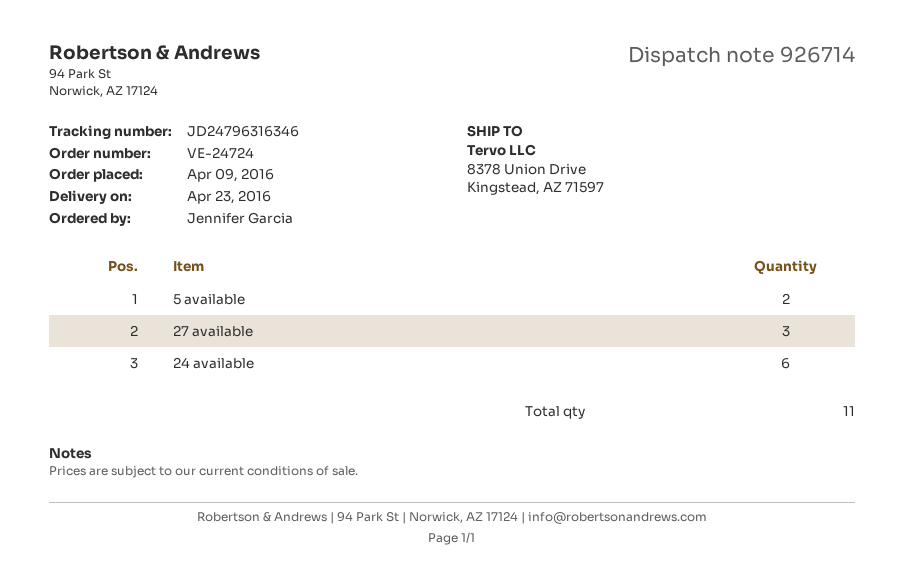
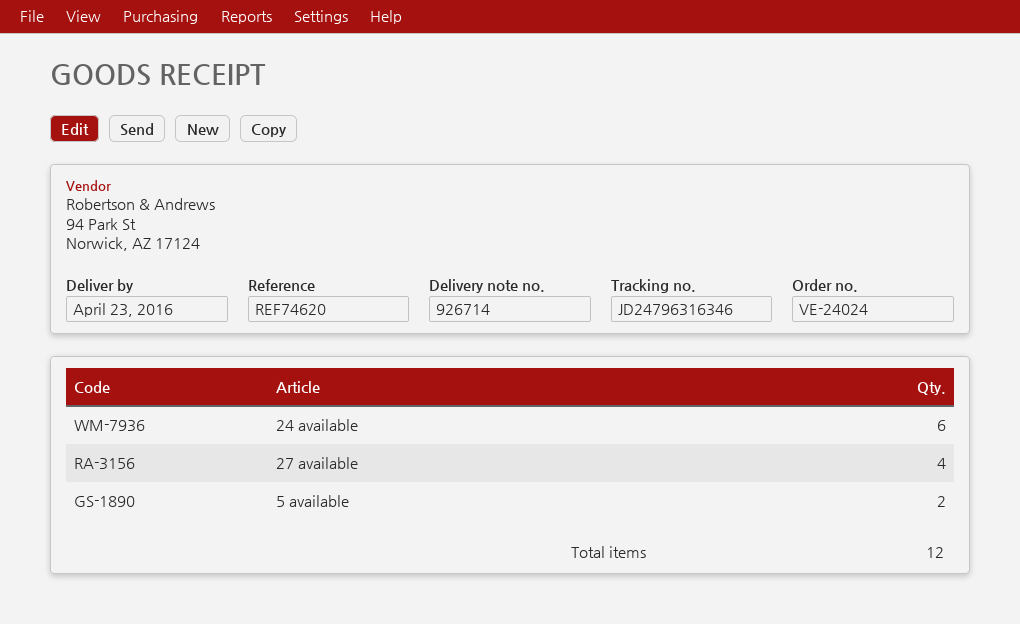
order number: VE-24724 -> VE-24024
27 available: 3 -> 4
total quantity: 11 -> 12

